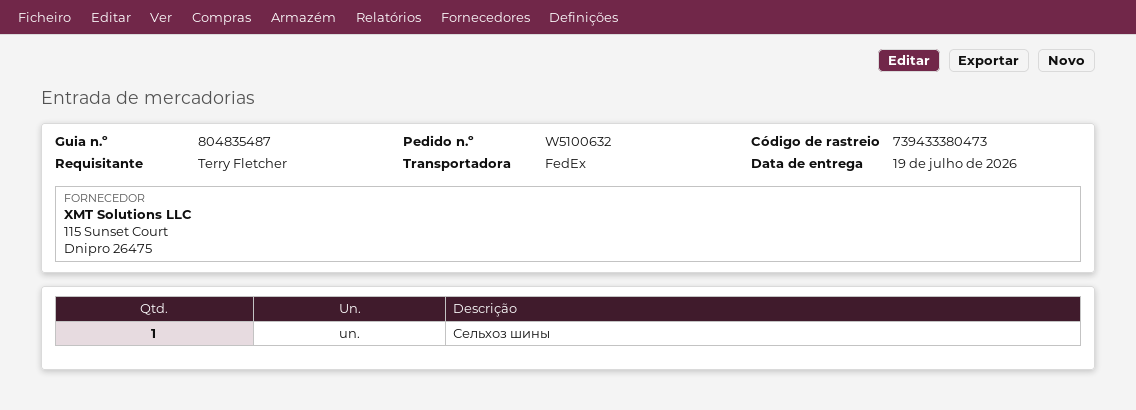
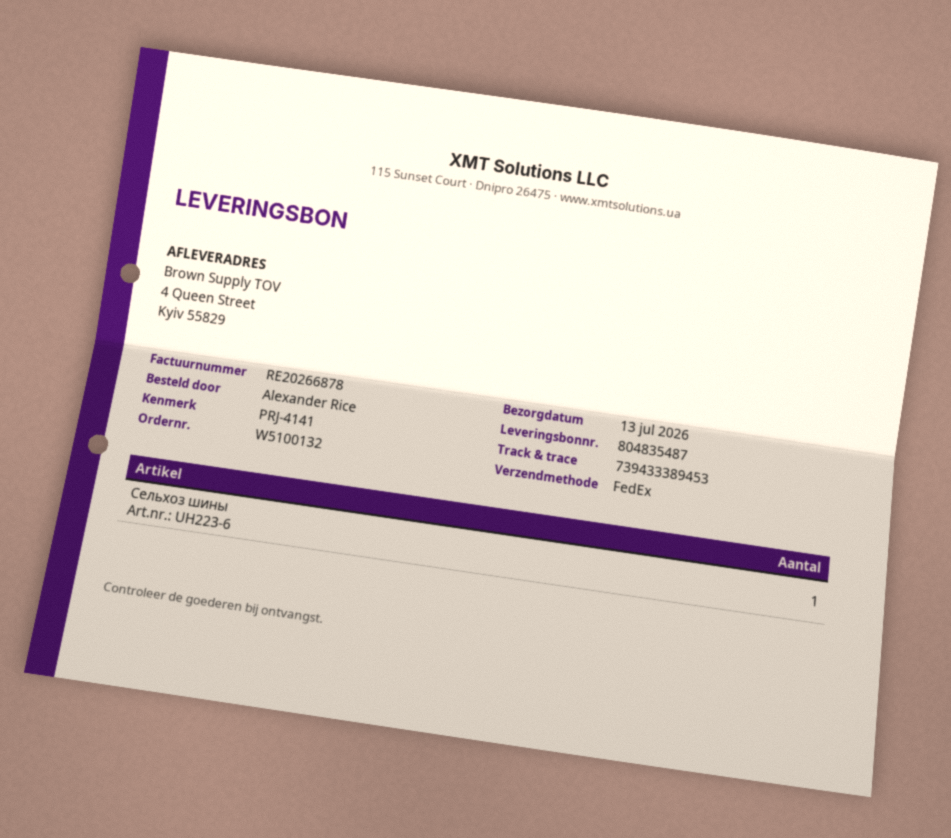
order number: W5100632 -> W5100132
delivery date: 2026-07-19 -> 2026-07-13
ordered by: Terry Fletcher -> Alexander Rice
tracking number: 739433380473 -> 739433389453

